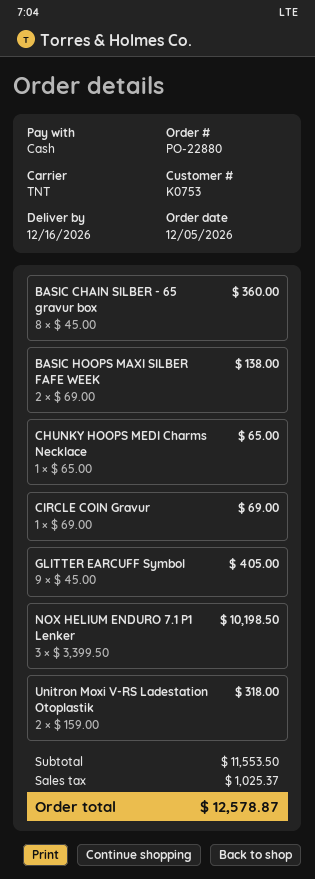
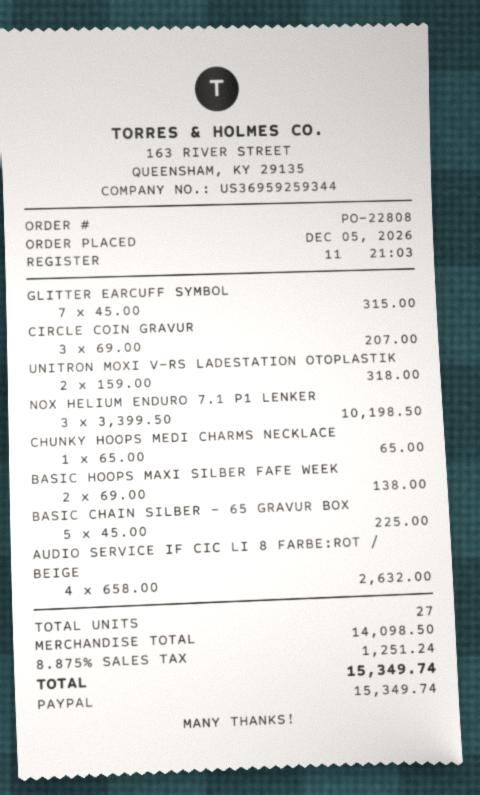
order number: PO-22880 -> PO-22808
payment method: cash -> PayPal
BASIC CHAIN SILBER - 65 gravur box: 8 x 45.00 = 360.00 -> 5 x 45.00 = 225.00
CIRCLE COIN Gravur: 1 x 69.00 = 69.00 -> 3 x 69.00 = 207.00
GLITTER EARCUFF Symbol: 9 x 45.00 = 405.00 -> 7 x 45.00 = 315.00
AUDIO SERVICE IF CIC LI 8 FARBE:ROT / BEIGE: none -> 4 x 658.00 = 2632.00
subtotal: 11553.50 -> 14098.50
tax: 1025.37 -> 1251.24
total: 12578.87 -> 15349.74

